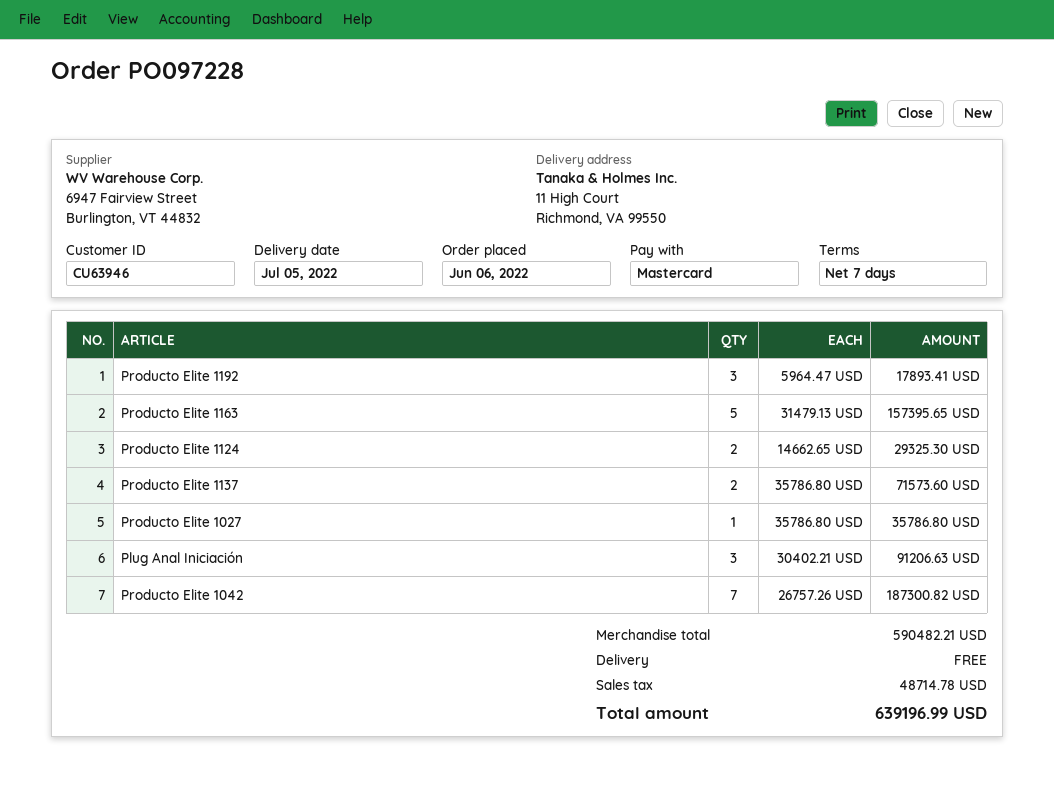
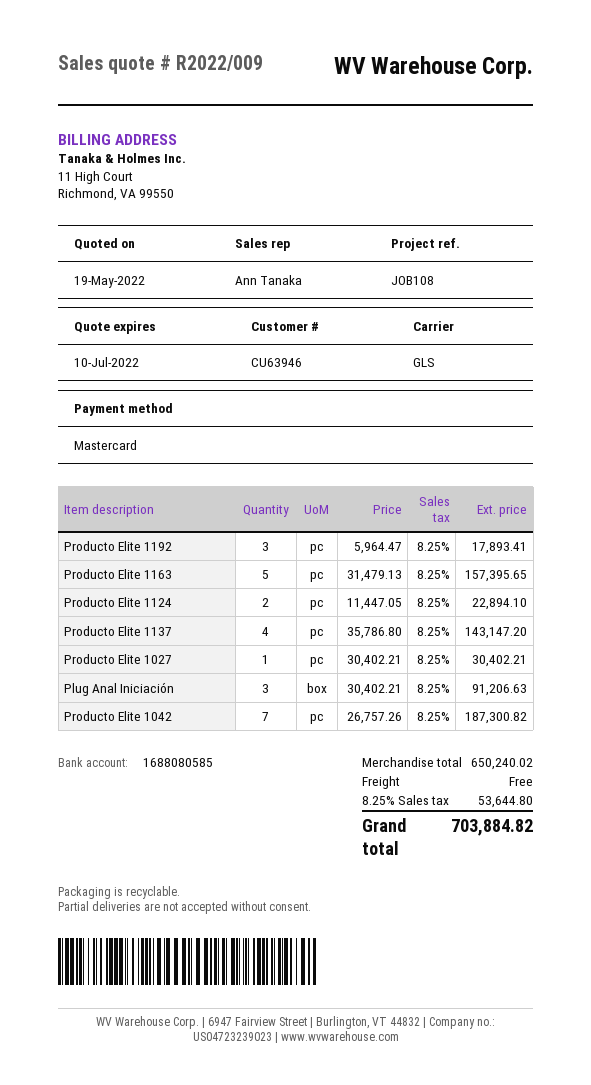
Producto Elite 1124: 2 x 14662.65 = 29325.30 -> 2 x 11447.05 = 22894.10
Producto Elite 1137: 2 x 35786.80 = 71573.60 -> 4 x 35786.80 = 143147.20
Producto Elite 1027: 1 x 35786.80 = 35786.80 -> 1 x 30402.21 = 30402.21
subtotal: 590482.21 -> 650240.02
tax: 48714.78 -> 53644.80
total: 639196.99 -> 703884.82

